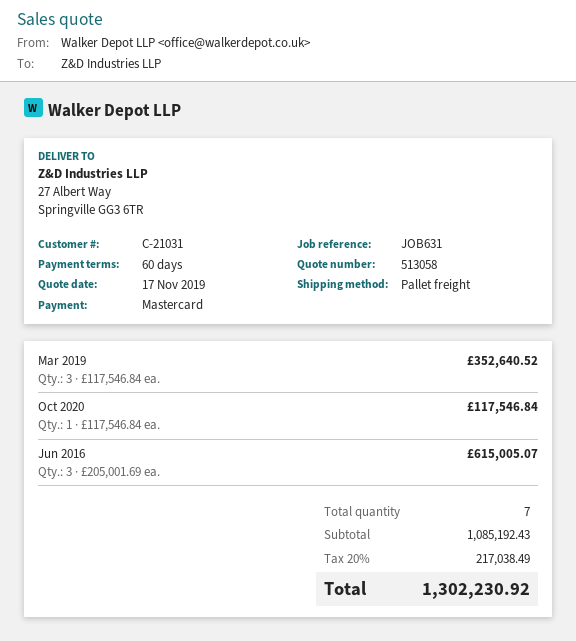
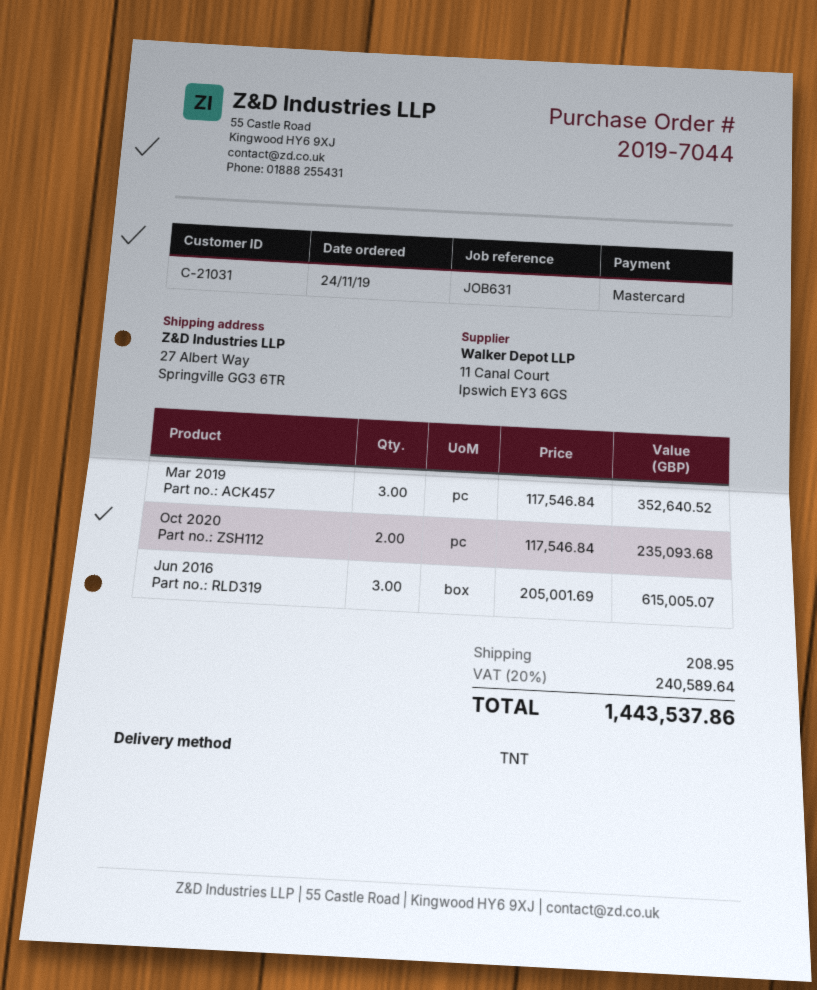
shipping method: pallet freight -> TNT
Oct 2020: 1 x 117546.84 = 117546.84 -> 2 x 117546.84 = 235093.68
shipping: none -> 208.95
tax: 20% = 217038.49 -> 20% = 240589.64
total: 1302230.92 -> 1443537.86

